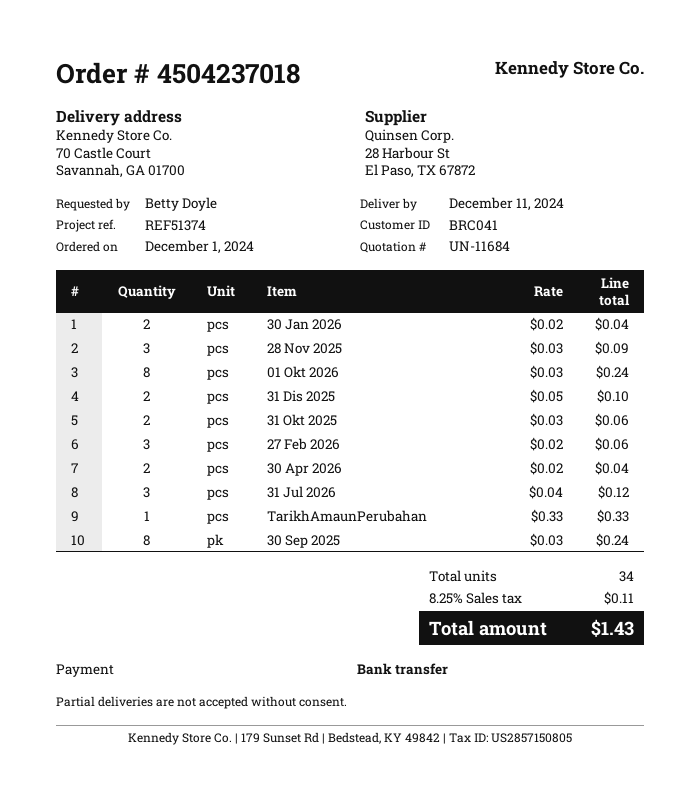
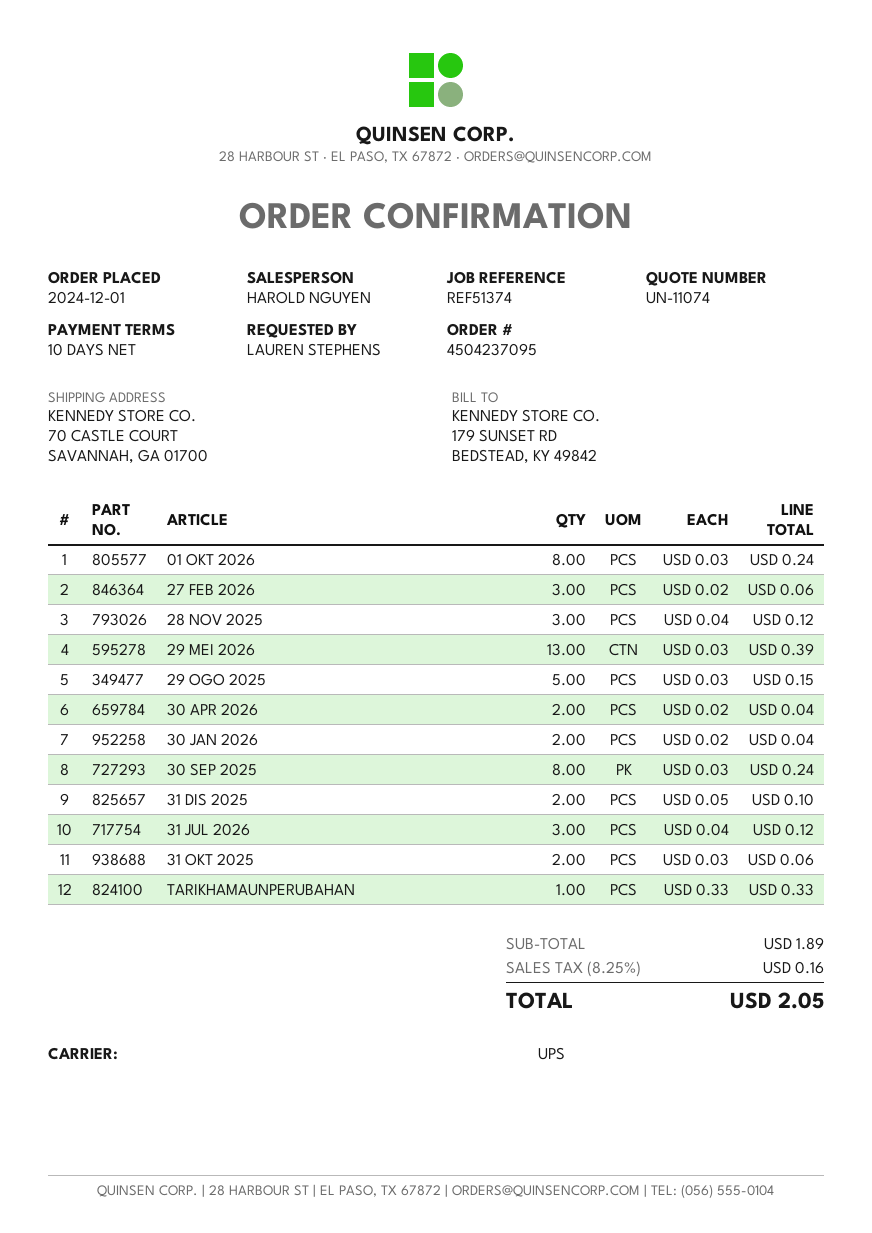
quote number: UN-11684 -> UN-11074
order number: 4504237018 -> 4504237095
ordered by: Betty Doyle -> LAUREN STEPHENS
28 Nov 2025: 3 x 0.03 = 0.09 -> 3 x 0.04 = 0.12
29 MEI 2026: none -> 13 x 0.03 = 0.39
29 OGO 2025: none -> 5 x 0.03 = 0.15
tax: 8.25% = 0.11 -> 8.25% = 0.16
total: 1.43 -> 2.05

